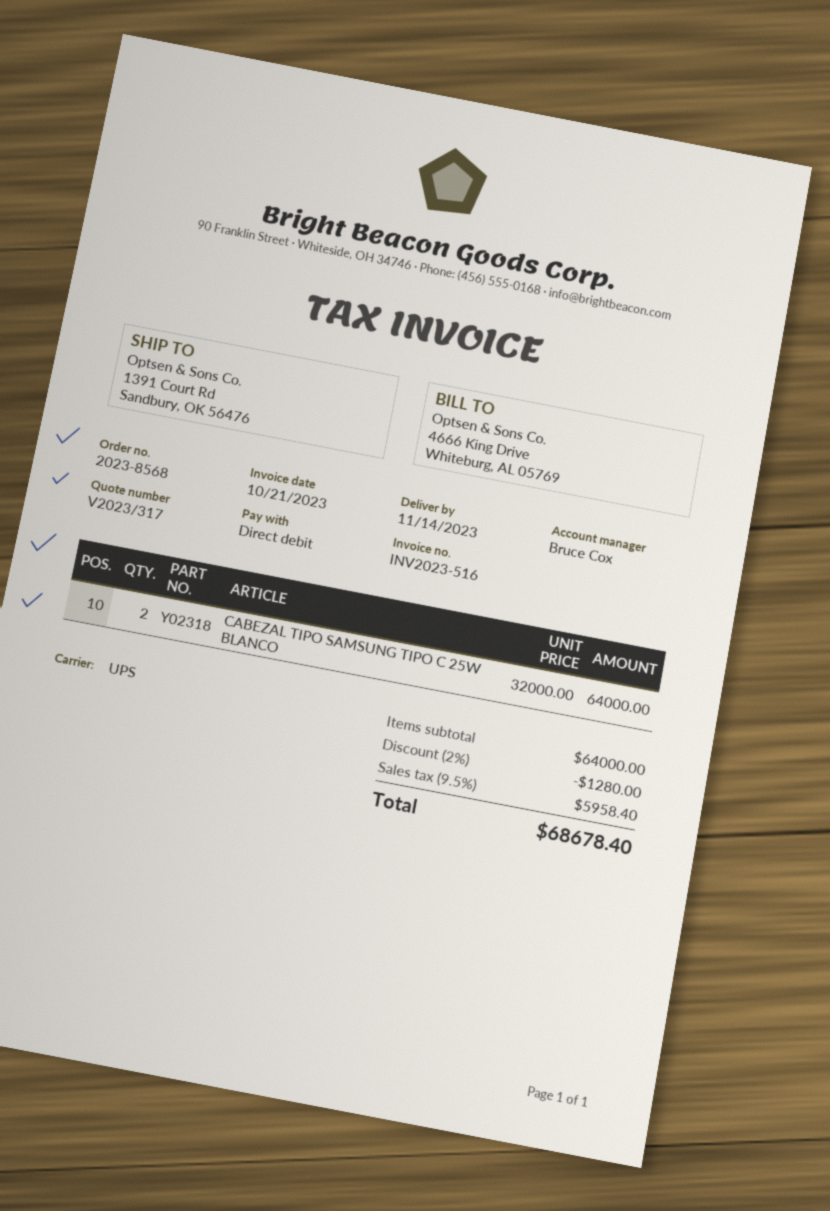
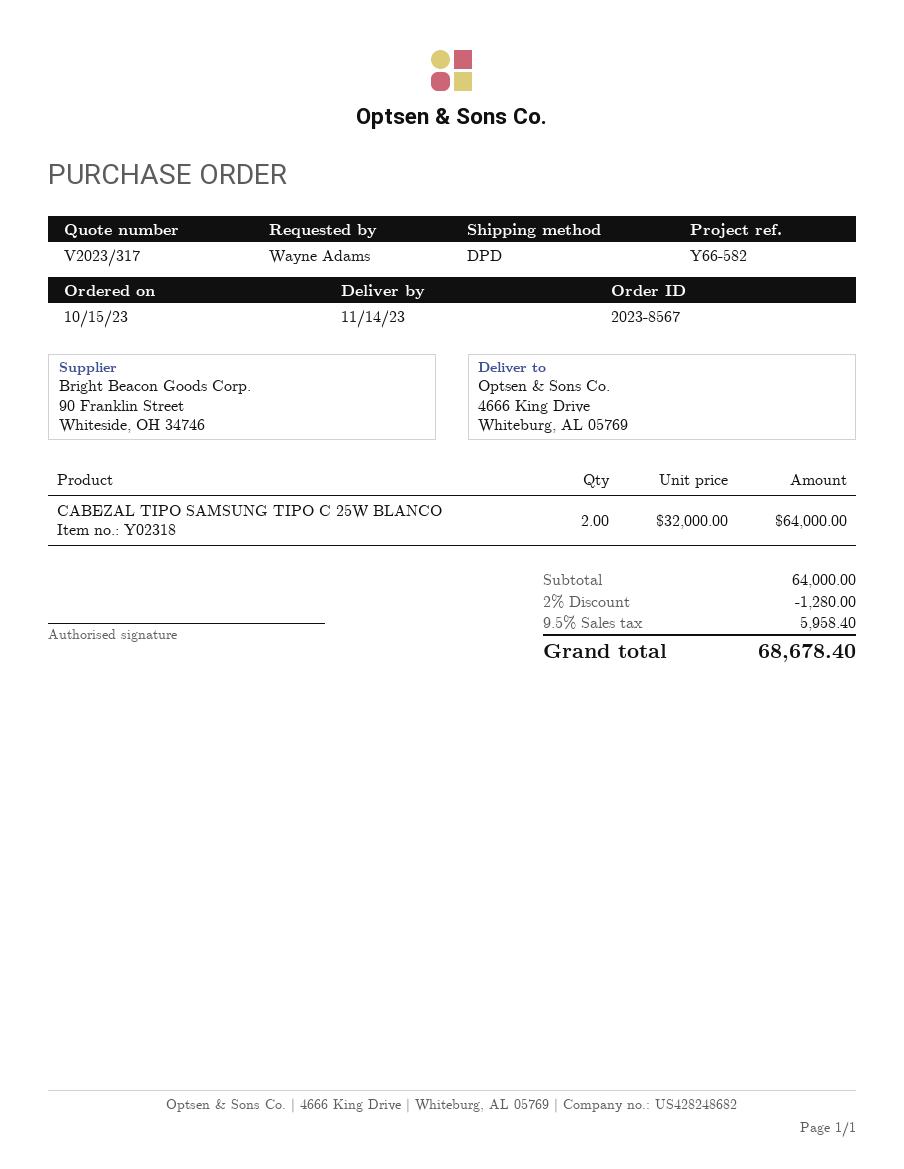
order number: 2023-8568 -> 2023-8567
shipping method: UPS -> DPD
ship to: 1391 Court Rd, Sandbury, OK 56476 -> 4666 King Drive, Whiteburg, AL 05769

